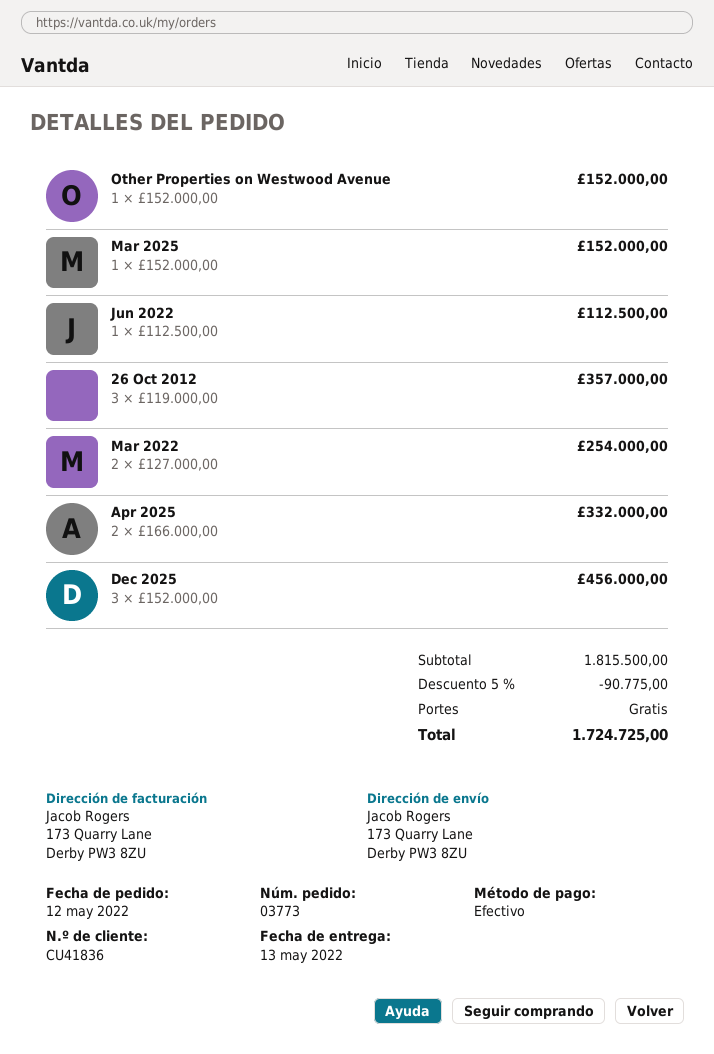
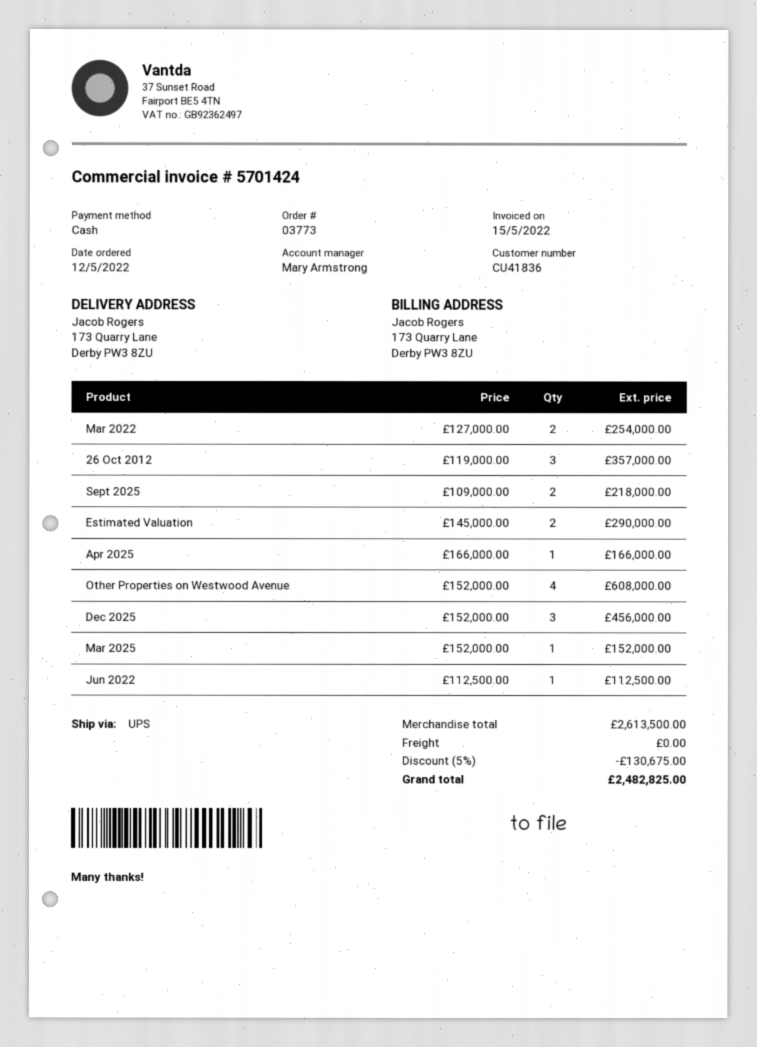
Other Properties on Westwood Avenue: 1 x 152000.00 = 152000.00 -> 4 x 152000.00 = 608000.00
Apr 2025: 2 x 166000.00 = 332000.00 -> 1 x 166000.00 = 166000.00
Sept 2025: none -> 2 x 109000.00 = 218000.00
Estimated Valuation: none -> 2 x 145000.00 = 290000.00
subtotal: 1815500.00 -> 2613500.00
discount: 5% = 90775.00 -> 5% = 130675.00
total: 1724725.00 -> 2482825.00

